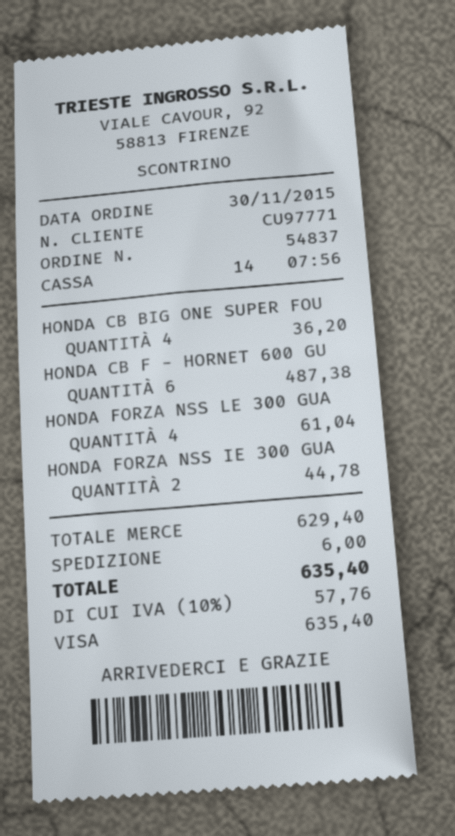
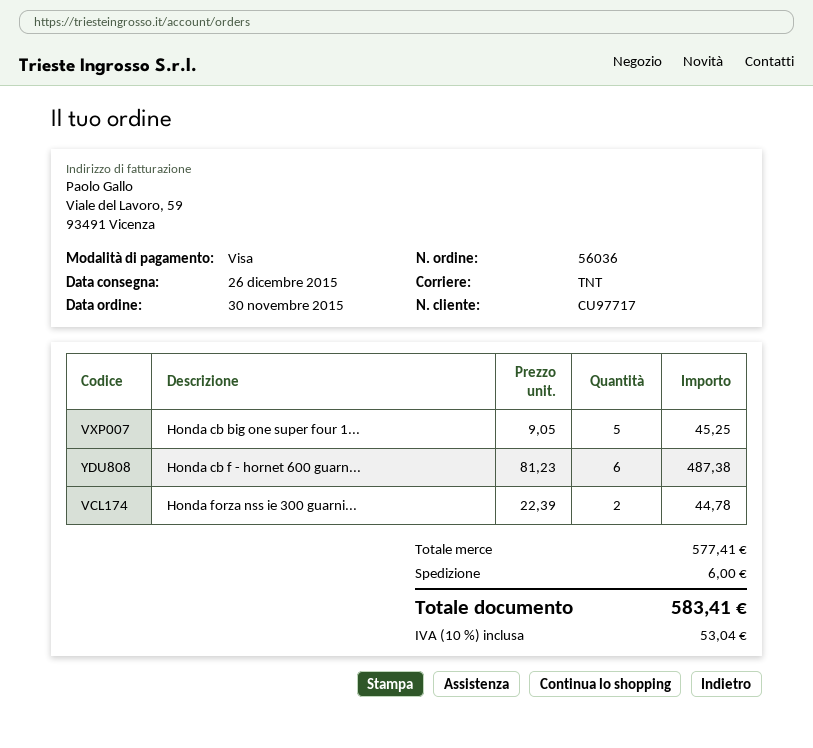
order number: 54837 -> 56036
customer number: CU97771 -> CU97717
HONDA CB BIG ONE SUPER FOU: 4 for 36.20 -> 5 for 45.25
HONDA FORZA NSS LE 300 GUA: 4 for 61.04 -> none
subtotal: 629.40 -> 577.41
tax: 10% = 57.76 -> 10% = 53.04
total: 635.40 -> 583.41

